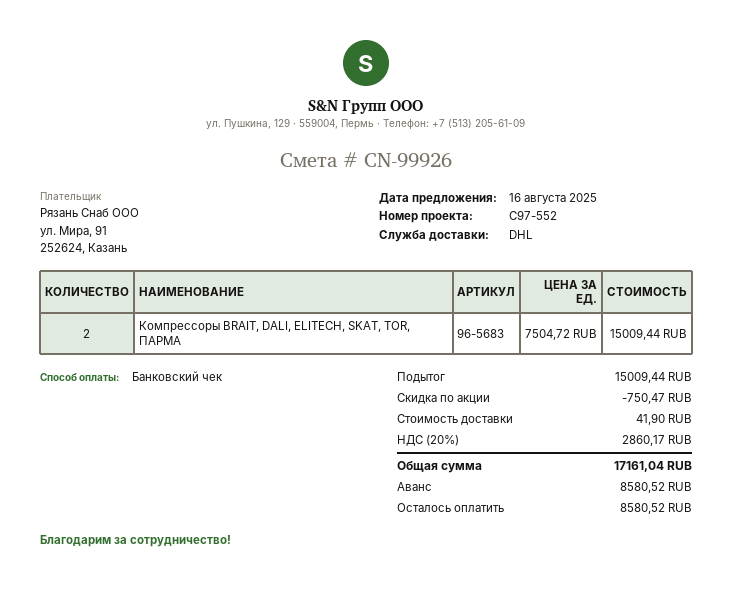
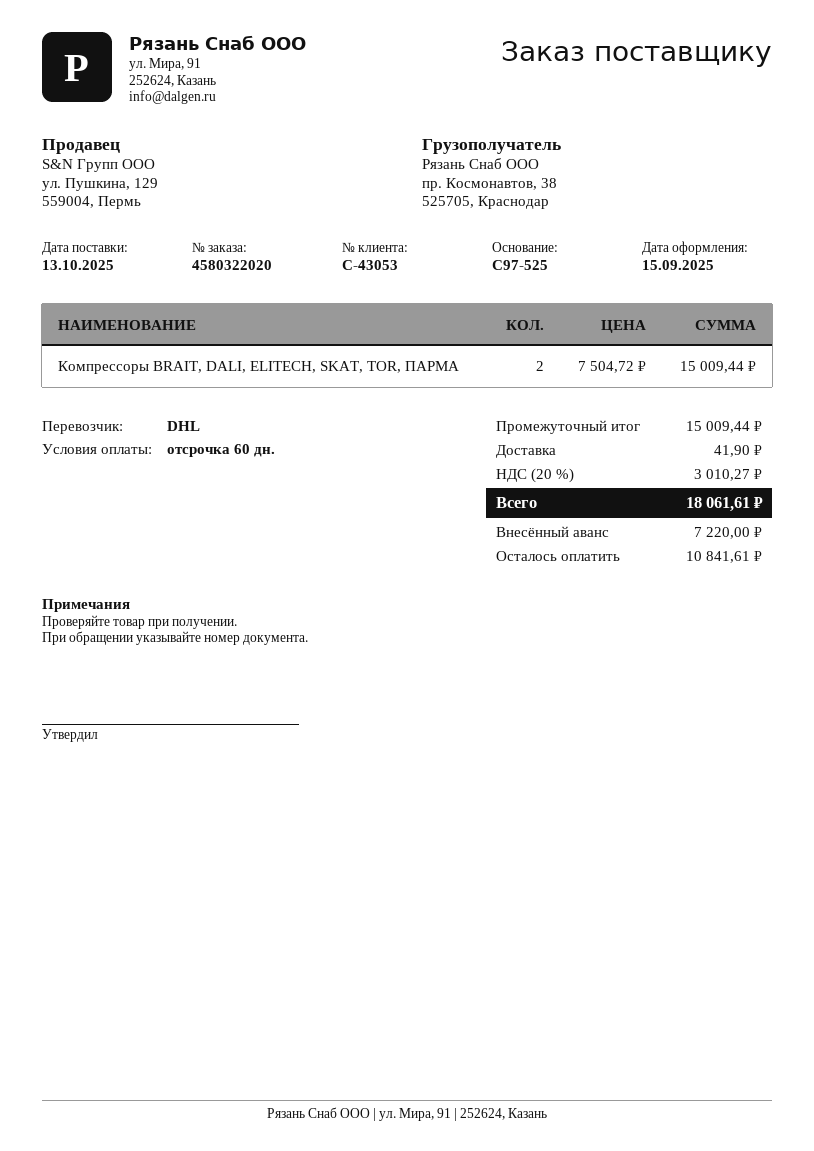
reference: C97-552 -> C97-525
discount: 750.47 -> none
tax: 20% = 2860.17 -> 20% = 3010.27
total: 17161.04 -> 18061.61
deposit: 8580.52 -> 7220.00
balance: 8580.52 -> 10841.61

